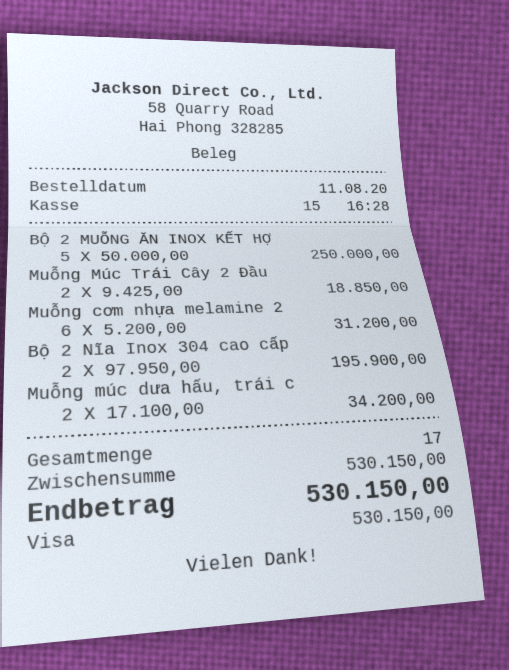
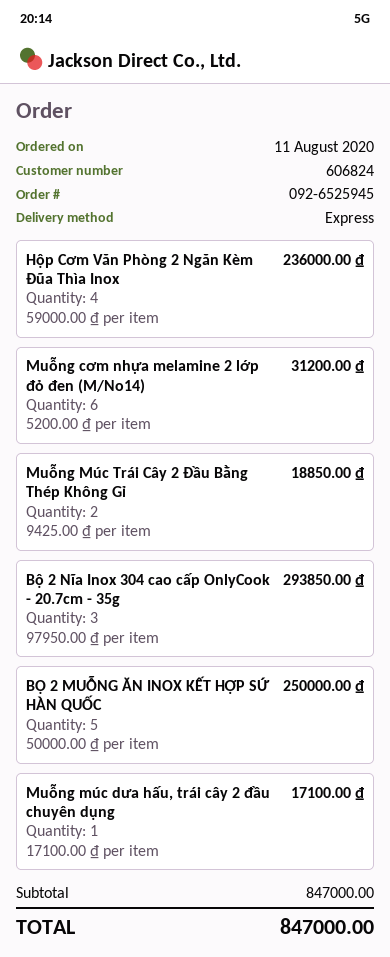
Bộ 2 Nĩa Inox 304 cao cấp: 2 x 97950.00 = 195900.00 -> 3 x 97950.00 = 293850.00
Muỗng múc dưa hấu, trái c: 2 x 17100.00 = 34200.00 -> 1 x 17100.00 = 17100.00
Hộp Cơm Văn Phòng 2 Ngăn Kèm Đũa Thìa Inox: none -> 4 x 59000.00 = 236000.00
subtotal: 530150.00 -> 847000.00
total: 530150.00 -> 847000.00

